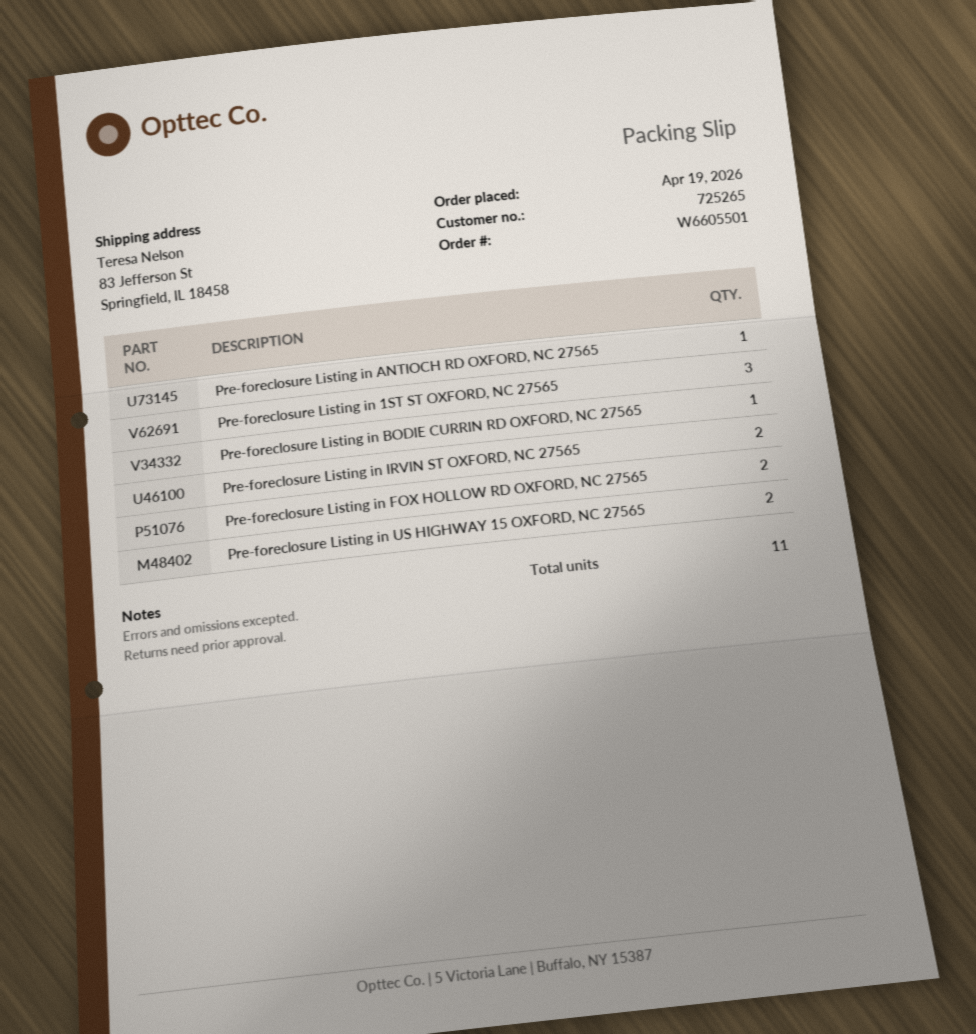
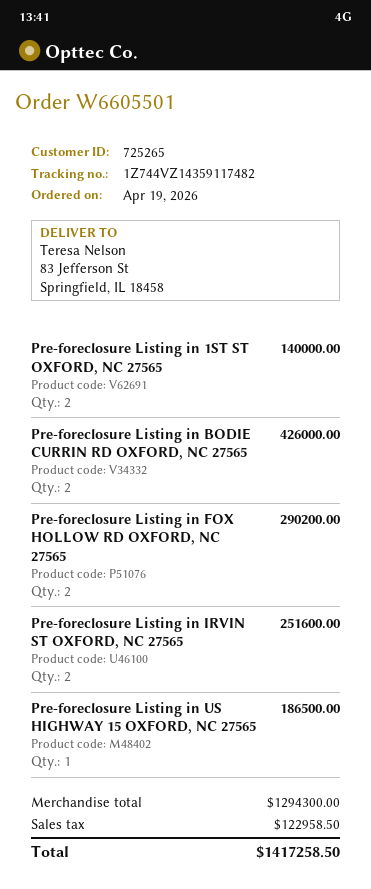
Pre-foreclosure Listing in ANTIOCH RD OXFORD, NC 27565: 1 -> none
Pre-foreclosure Listing in 1ST ST OXFORD, NC 27565: 3 -> 2
Pre-foreclosure Listing in BODIE CURRIN RD OXFORD, NC 27565: 1 -> 2
Pre-foreclosure Listing in US HIGHWAY 15 OXFORD, NC 27565: 2 -> 1

